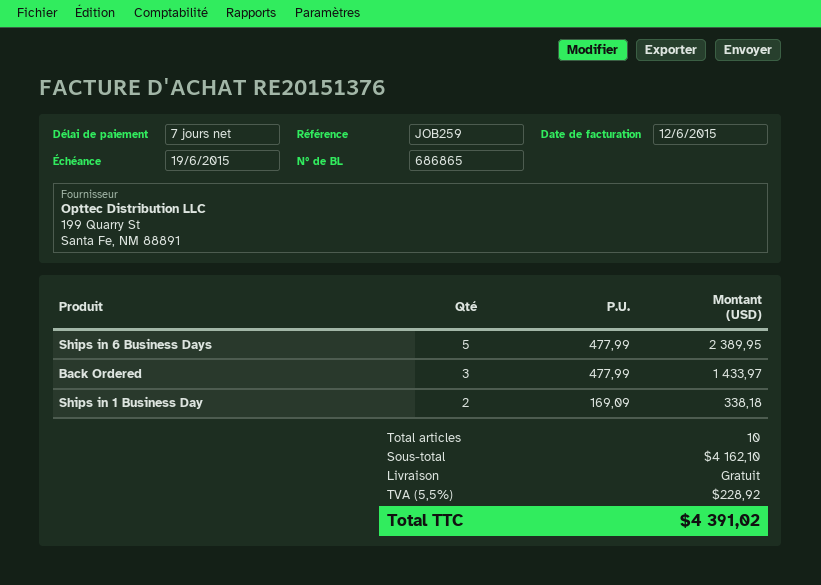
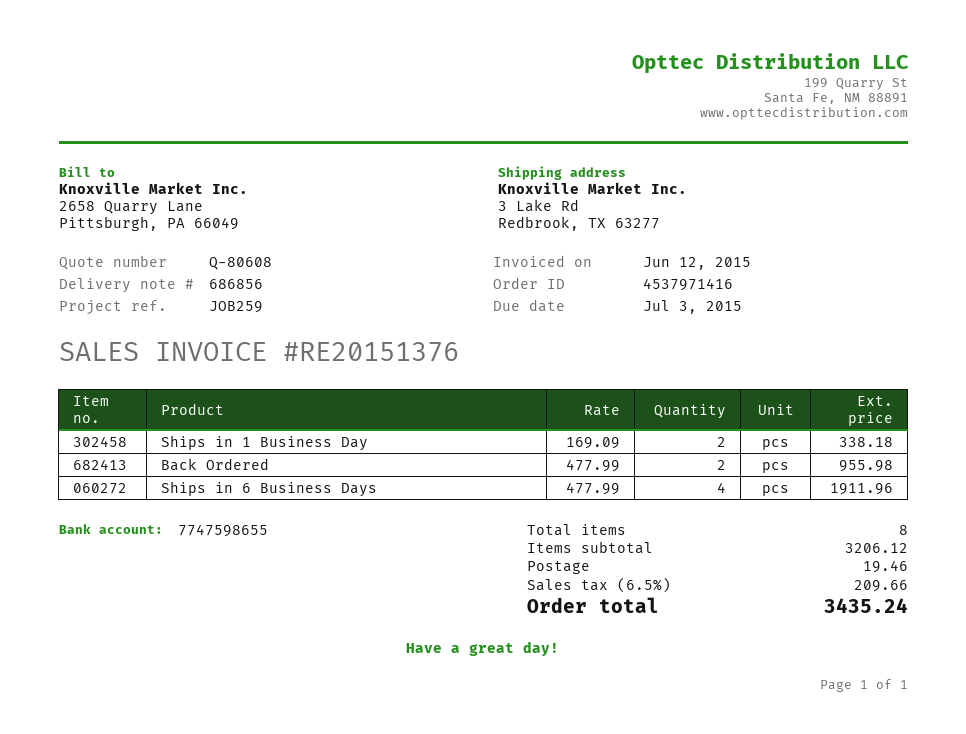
delivery note number: 686865 -> 686856
due date: 2015-06-19 -> 2015-07-03
Ships in 6 Business Days: 5 x 477.99 = 2389.95 -> 4 x 477.99 = 1911.96
Back Ordered: 3 x 477.99 = 1433.97 -> 2 x 477.99 = 955.98
total quantity: 10 -> 8
subtotal: 4162.10 -> 3206.12
shipping: 0.00 -> 19.46
tax: 5.5% = 228.92 -> 6.5% = 209.66
total: 4391.02 -> 3435.24

